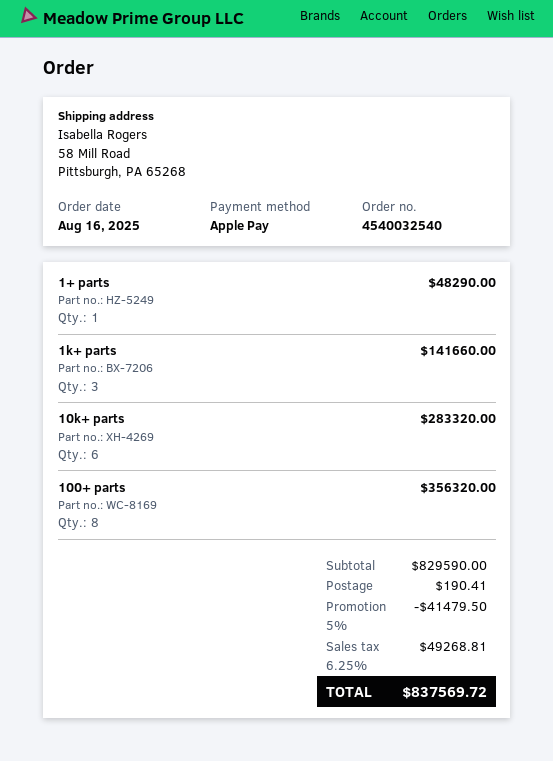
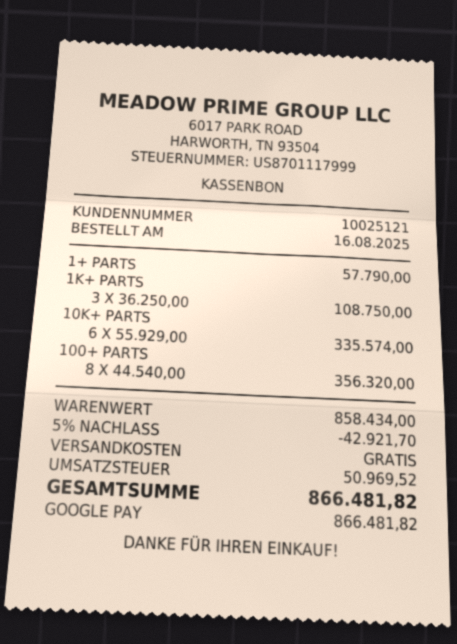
payment method: Apple Pay -> Google Pay
1+ parts: 1 for 48290.00 -> 1 for 57790.00
1k+ parts: 3 for 141660.00 -> 3 for 108750.00
10k+ parts: 6 for 283320.00 -> 6 for 335574.00
subtotal: 829590.00 -> 858434.00
discount: 5% = 41479.50 -> 5% = 42921.70
shipping: 190.41 -> 0.00
tax: 49268.81 -> 50969.52
total: 837569.72 -> 866481.82

